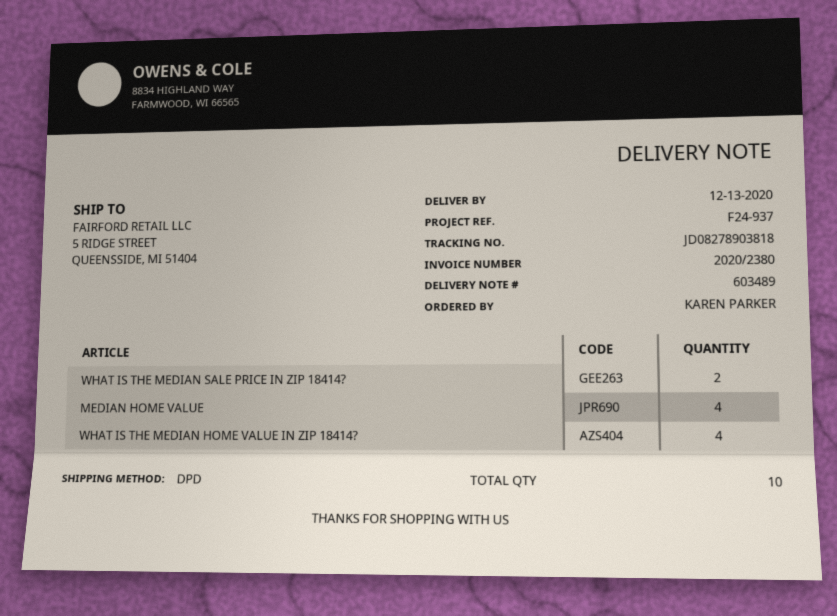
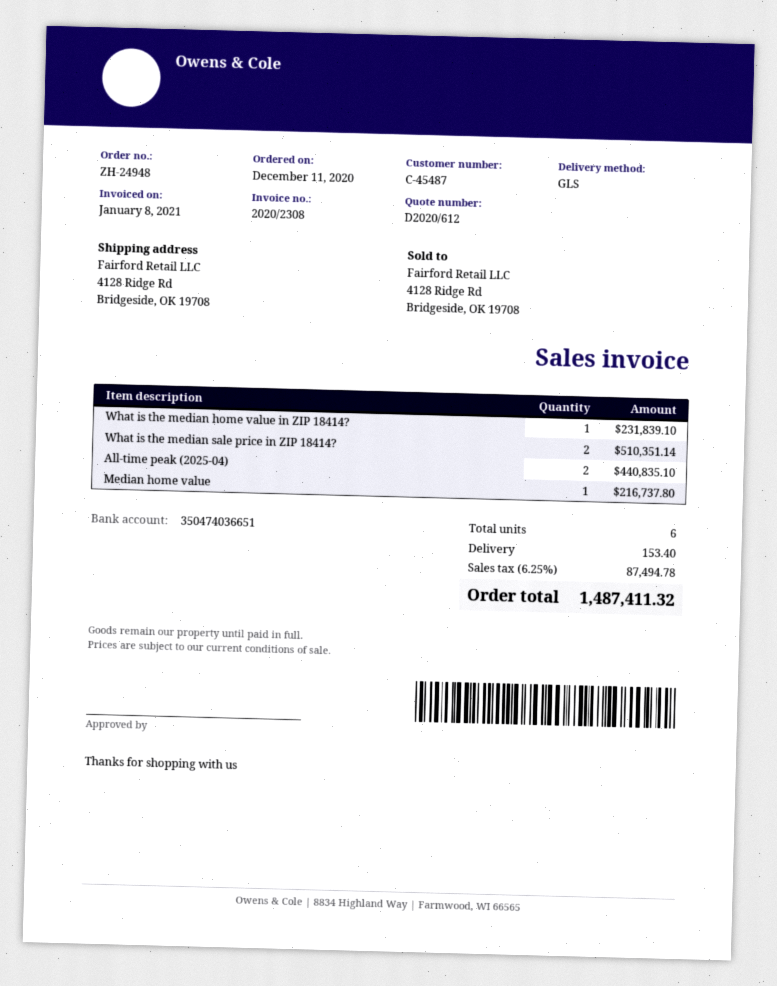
invoice number: 2020/2380 -> 2020/2308
shipping method: DPD -> GLS
ship to: 5 RIDGE STREET, QUEENSSIDE, MI 51404 -> 4128 Ridge Rd, Bridgeside, OK 19708
MEDIAN HOME VALUE: 4 -> 1
WHAT IS THE MEDIAN HOME VALUE IN ZIP 18414?: 4 -> 1
All-time peak (2025-04): none -> 2
total quantity: 10 -> 6

